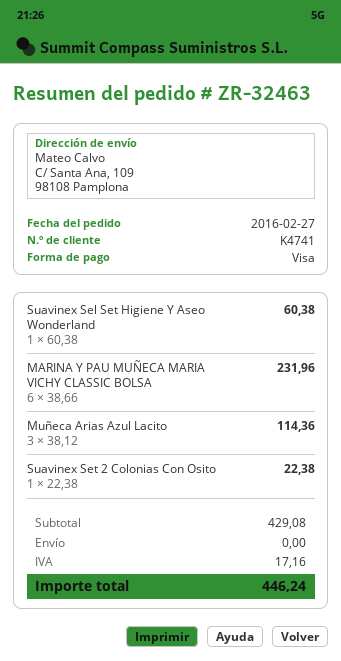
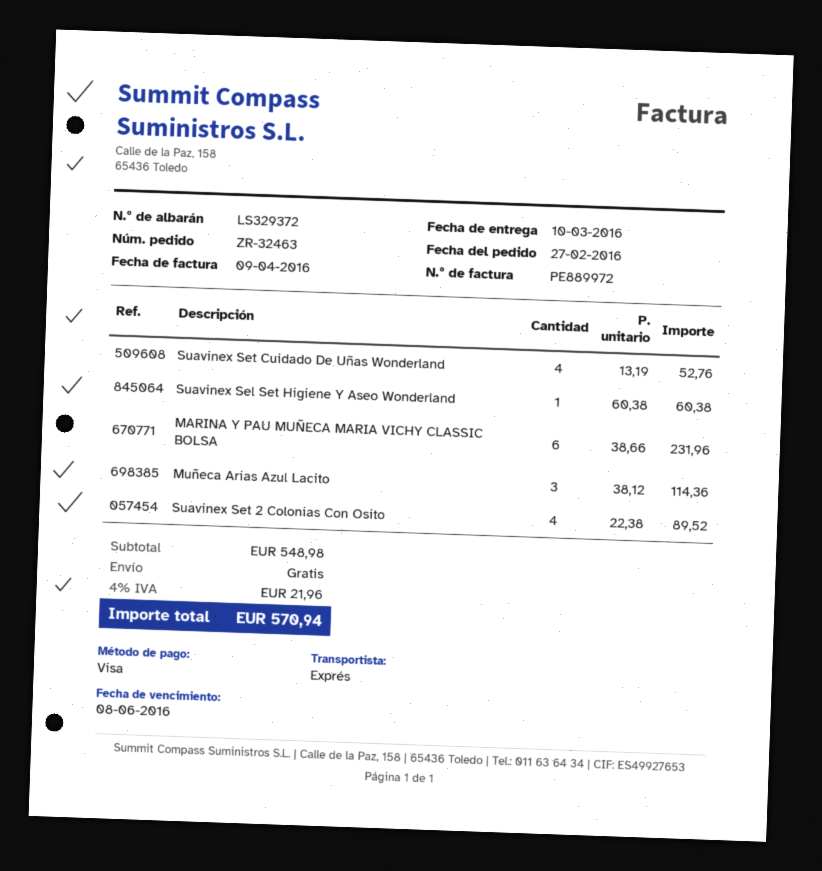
Suavinex Set 2 Colonias Con Osito: 1 x 22.38 = 22.38 -> 4 x 22.38 = 89.52
Suavinex Set Cuidado De Uñas Wonderland: none -> 4 x 13.19 = 52.76
subtotal: 429.08 -> 548.98
tax: 17.16 -> 21.96
total: 446.24 -> 570.94

